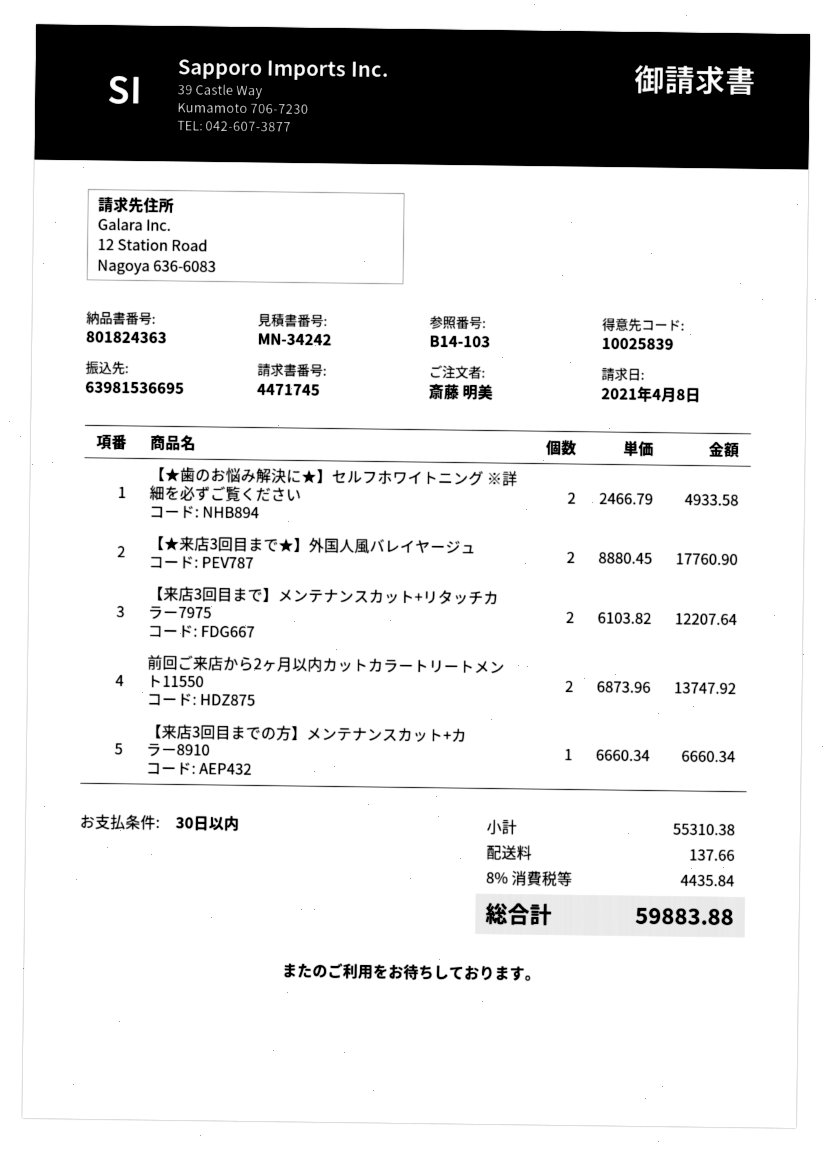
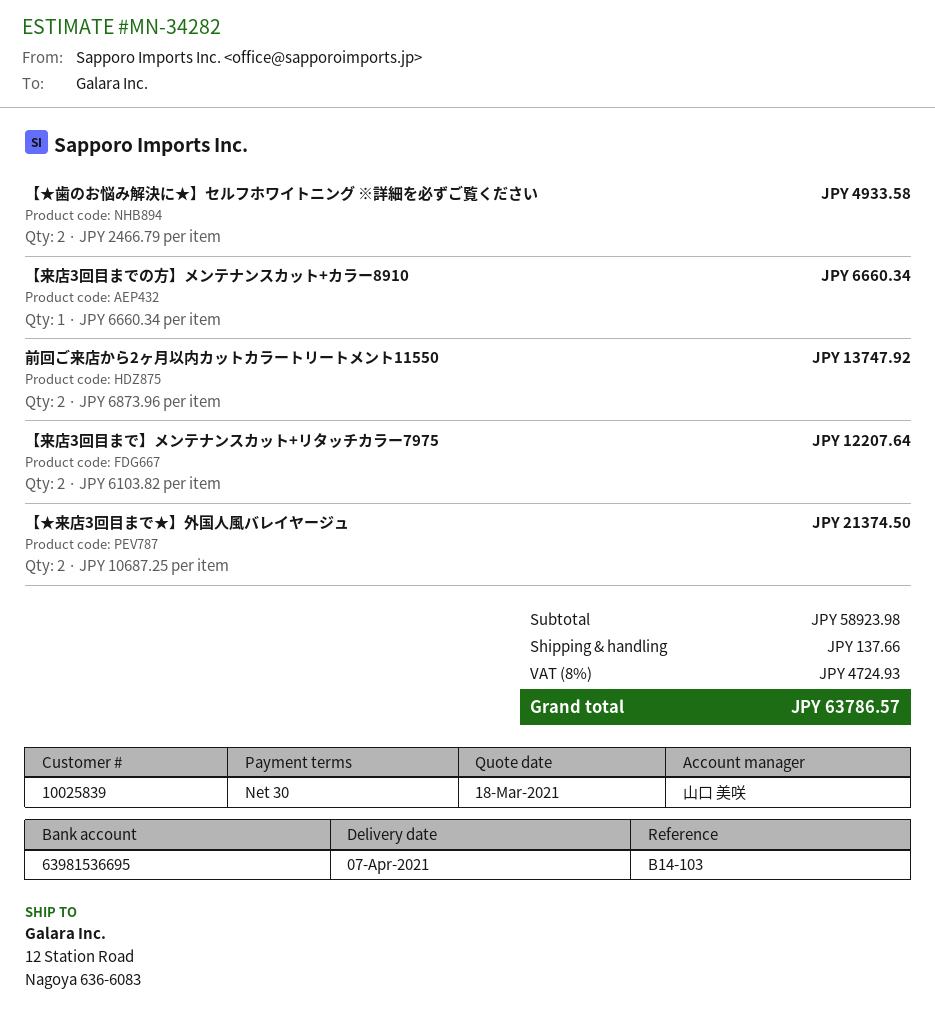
quote number: MN-34242 -> MN-34282
【★来店3回目まで★】外国人風バレイヤージュ: 2 x 8880.45 = 17760.90 -> 2 x 10687.25 = 21374.50
subtotal: 55310.38 -> 58923.98
tax: 8% = 4435.84 -> 8% = 4724.93
total: 59883.88 -> 63786.57

